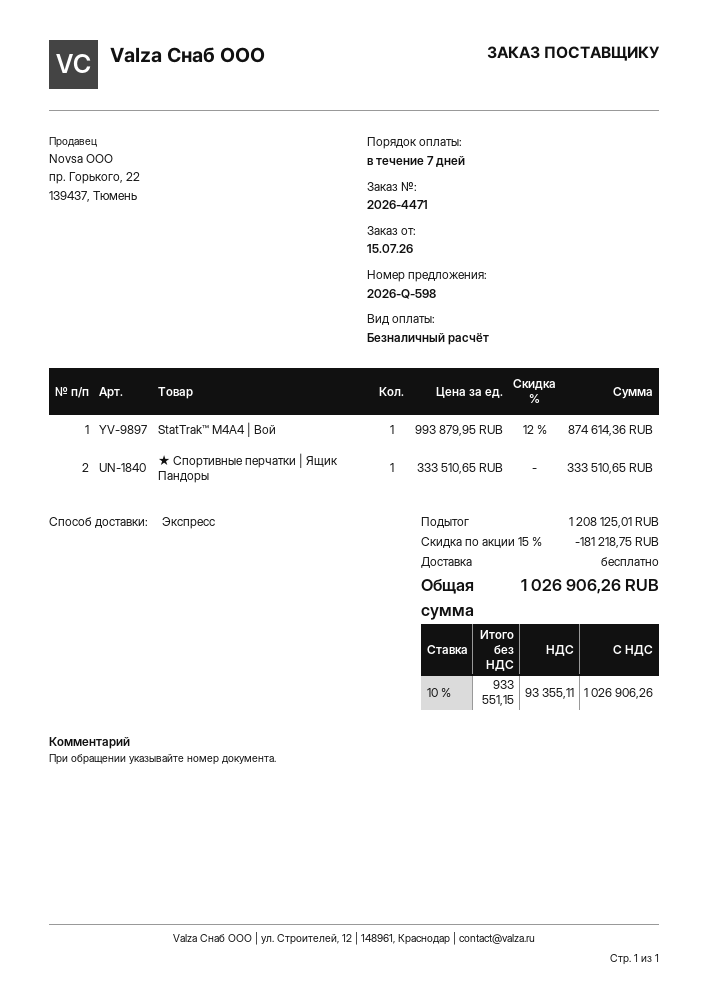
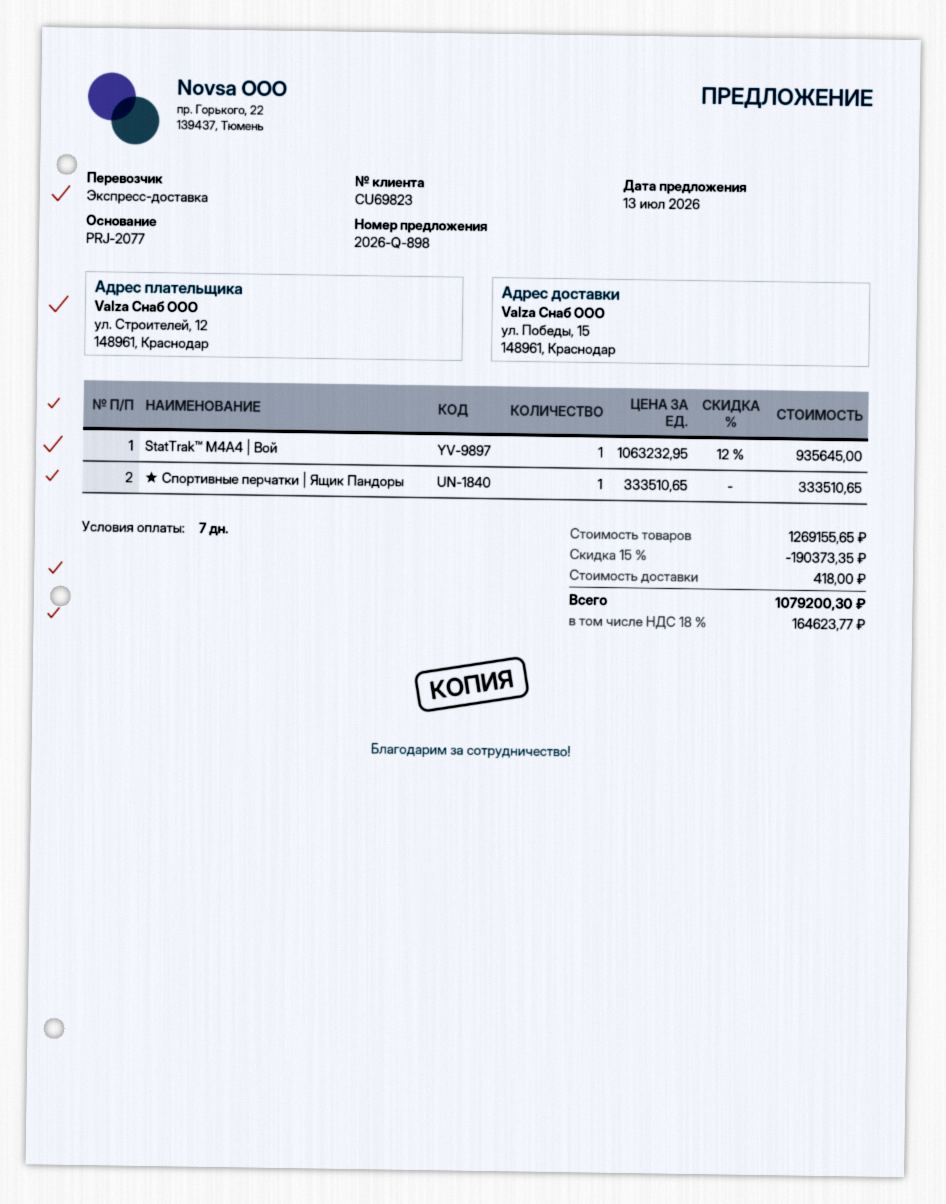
quote number: 2026-Q-598 -> 2026-Q-898
StatTrak™ M4A4 | Вой: 1 x 993879.95 - 12% = 874614.36 -> 1 x 1063232.95 - 12% = 935645.00
subtotal: 1208125.01 -> 1269155.65
discount: 15% = 181218.75 -> 15% = 190373.35
shipping: 0.00 -> 418.00
tax: 10% = 93355.11 -> 18% = 164623.77
total: 1026906.26 -> 1079200.30

